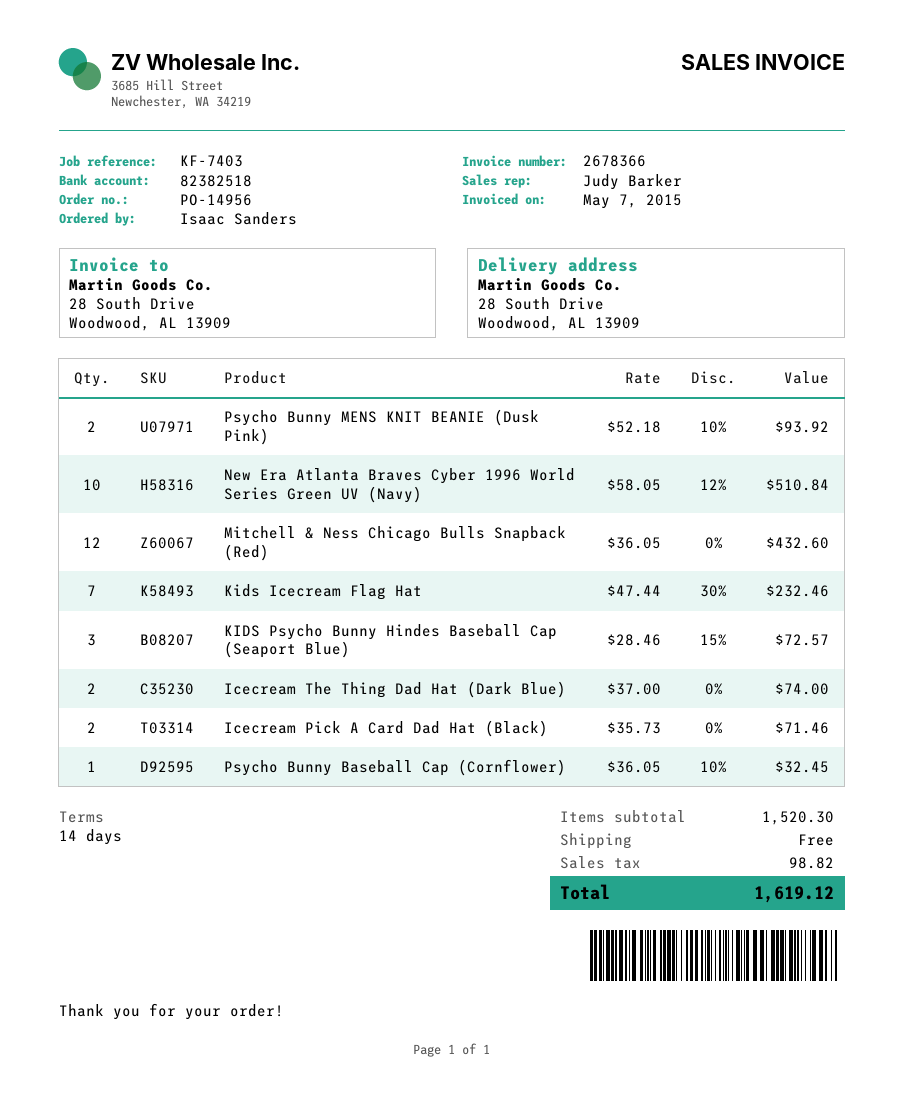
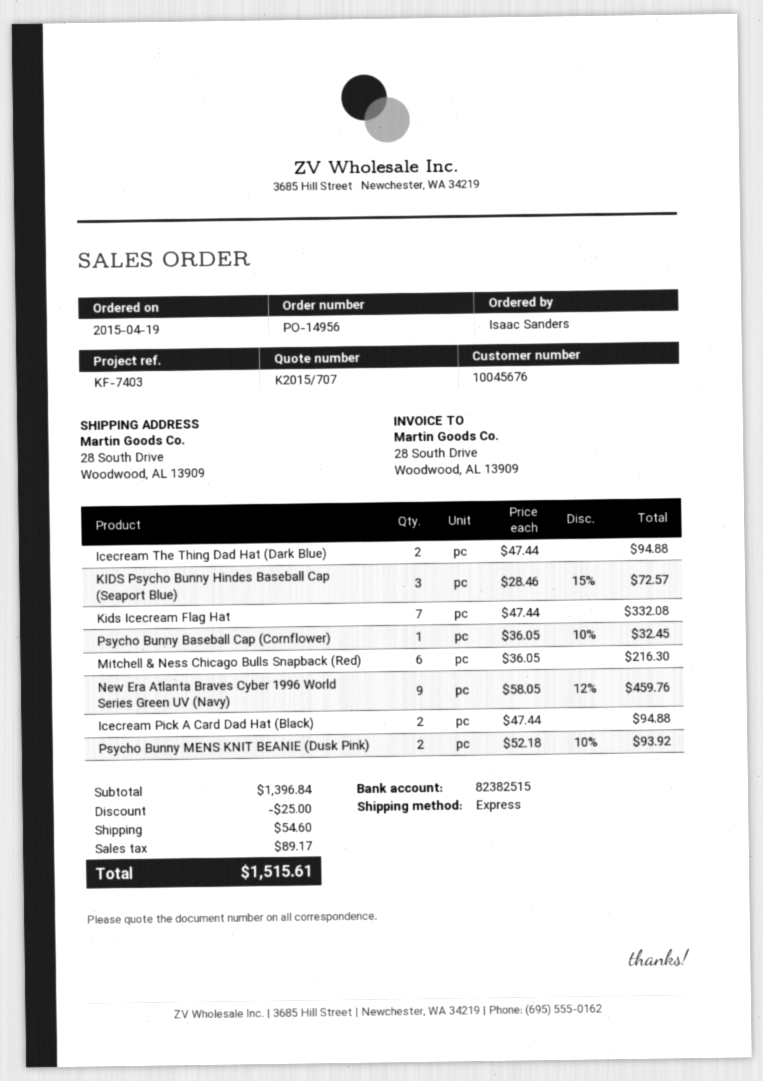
bank account: 82382518 -> 82382515
New Era Atlanta Braves Cyber 1996 World Series Green UV (Navy): 10 x 58.05 - 12% = 510.84 -> 9 x 58.05 - 12% = 459.76
Mitchell & Ness Chicago Bulls Snapback (Red): 12 x 36.05 = 432.60 -> 6 x 36.05 = 216.30
Kids Icecream Flag Hat: 7 x 47.44 - 30% = 232.46 -> 7 x 47.44 = 332.08
Icecream The Thing Dad Hat (Dark Blue): 2 x 37.00 = 74.00 -> 2 x 47.44 = 94.88
Icecream Pick A Card Dad Hat (Black): 2 x 35.73 = 71.46 -> 2 x 47.44 = 94.88
subtotal: 1520.30 -> 1396.84
discount: none -> 25.00
shipping: 0.00 -> 54.60
tax: 98.82 -> 89.17
total: 1619.12 -> 1515.61

